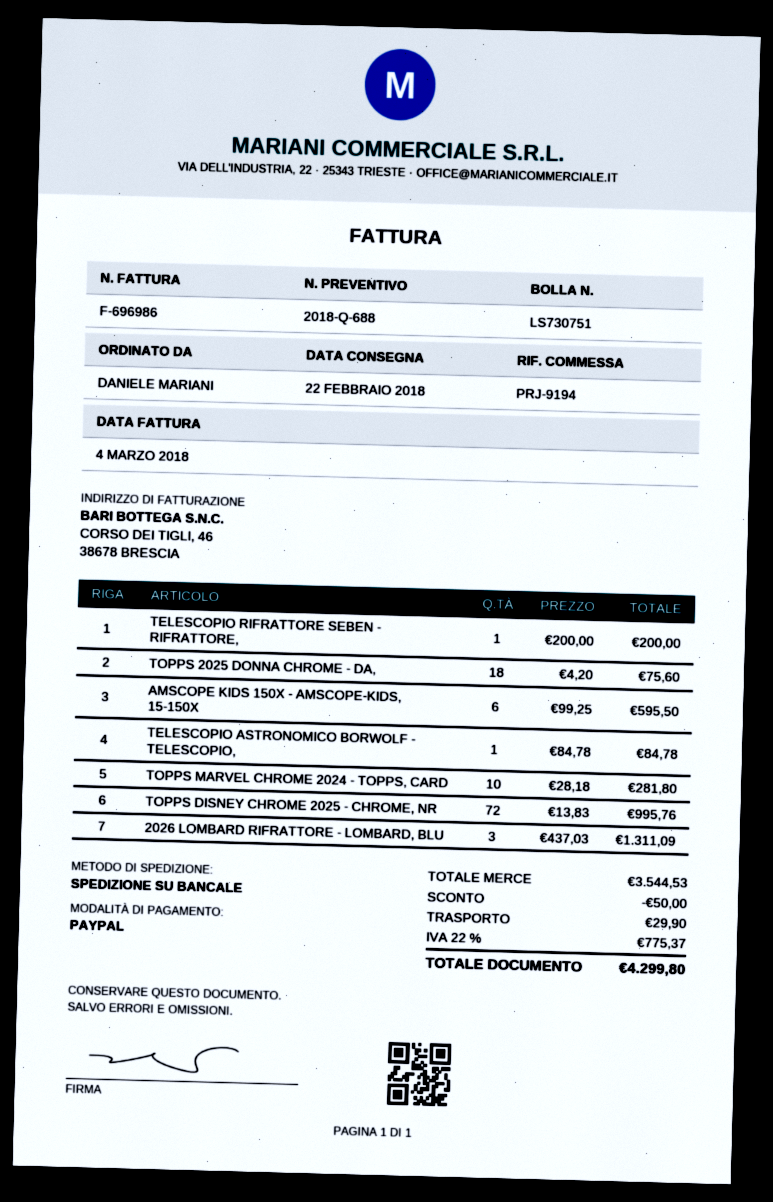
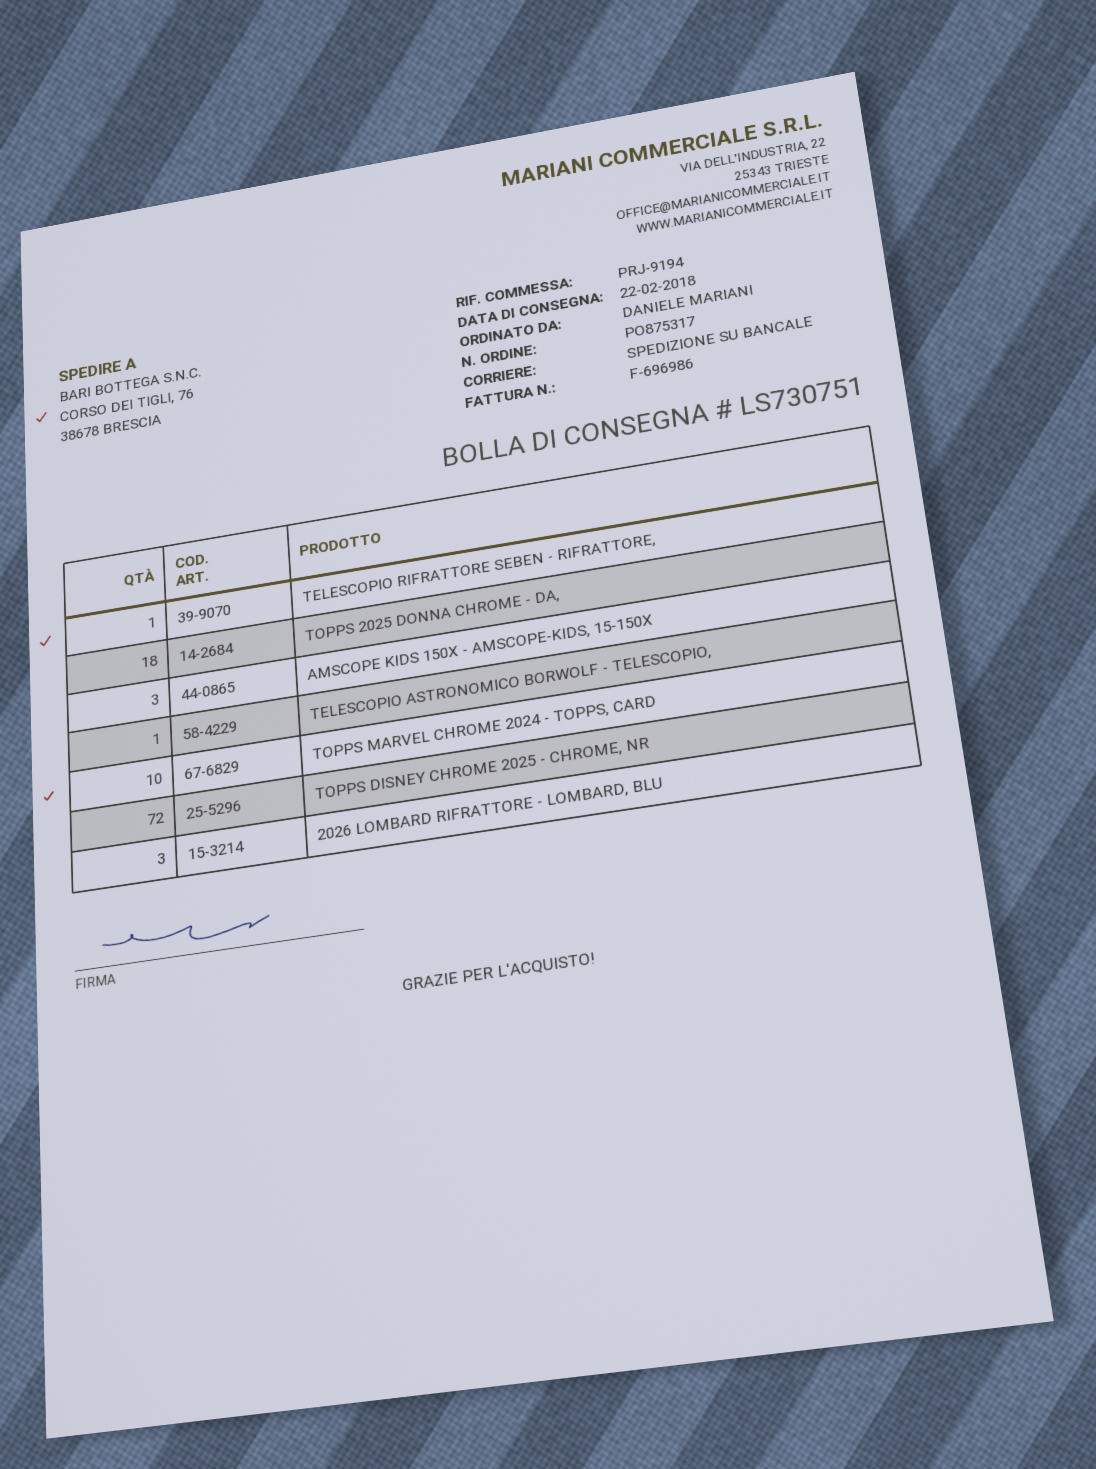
AMSCOPE KIDS 150X - AMSCOPE-KIDS, 15-150X: 6 -> 3

